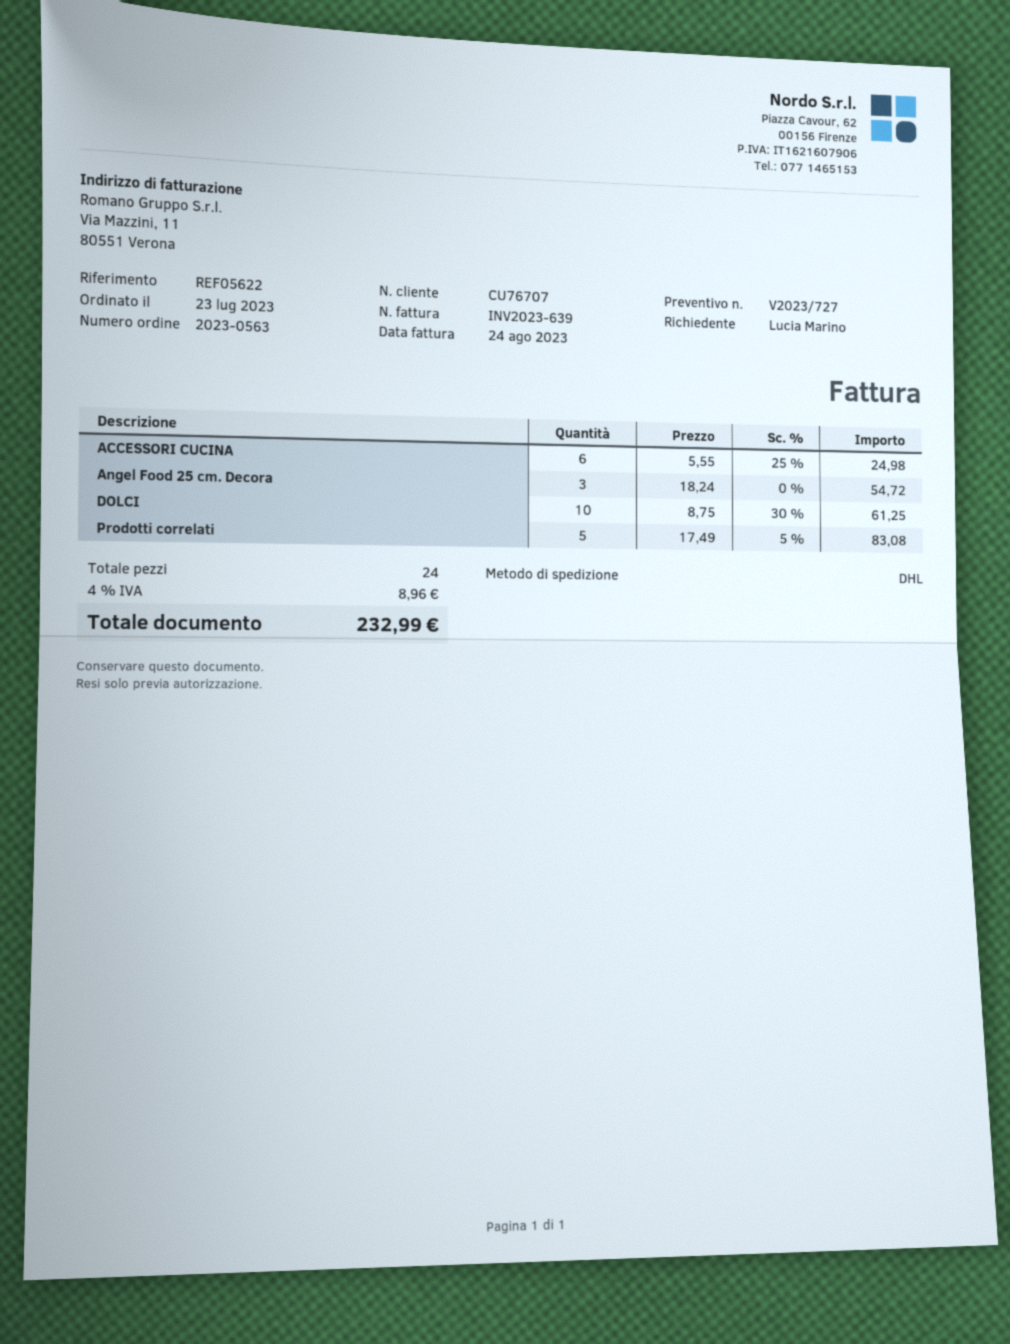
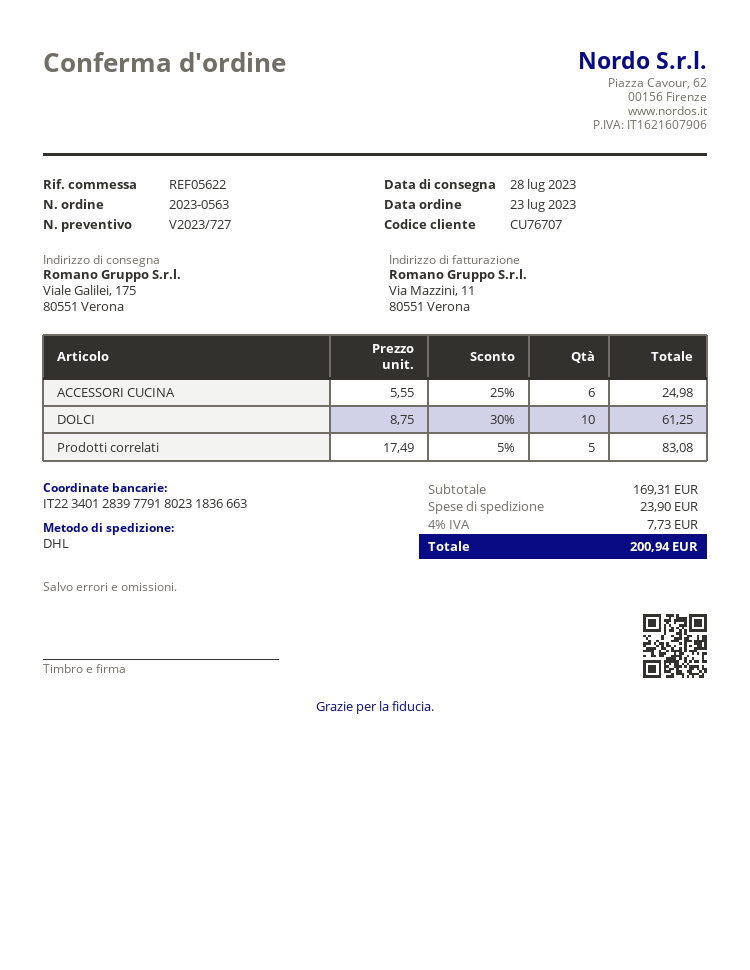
Angel Food 25 cm. Decora: 3 x 18.24 = 54.72 -> none
shipping: none -> 23.90
tax: 4% = 8.96 -> 4% = 7.73
total: 232.99 -> 200.94

